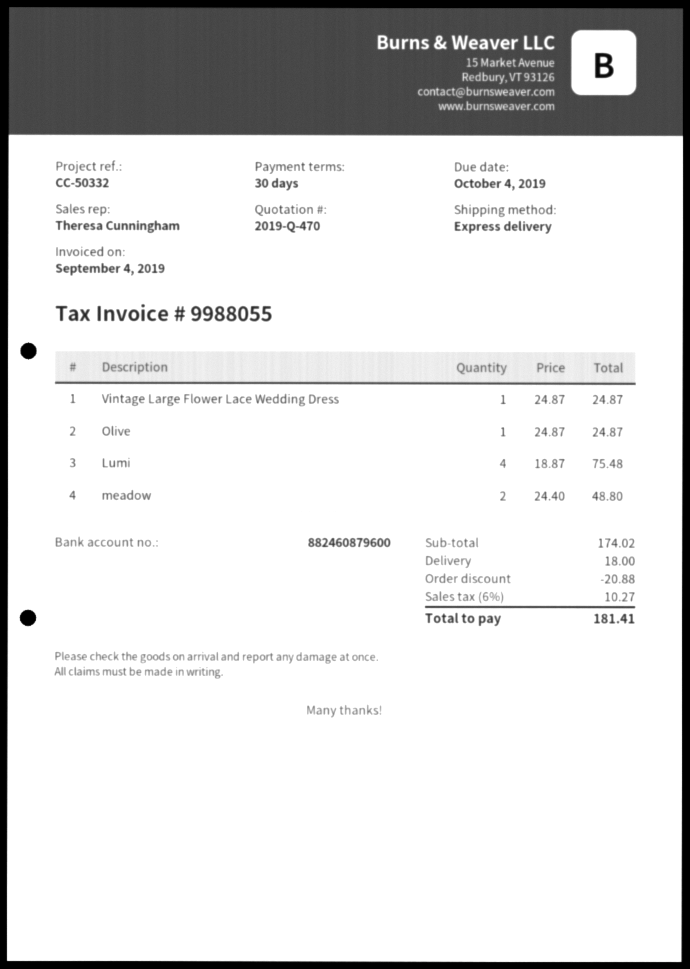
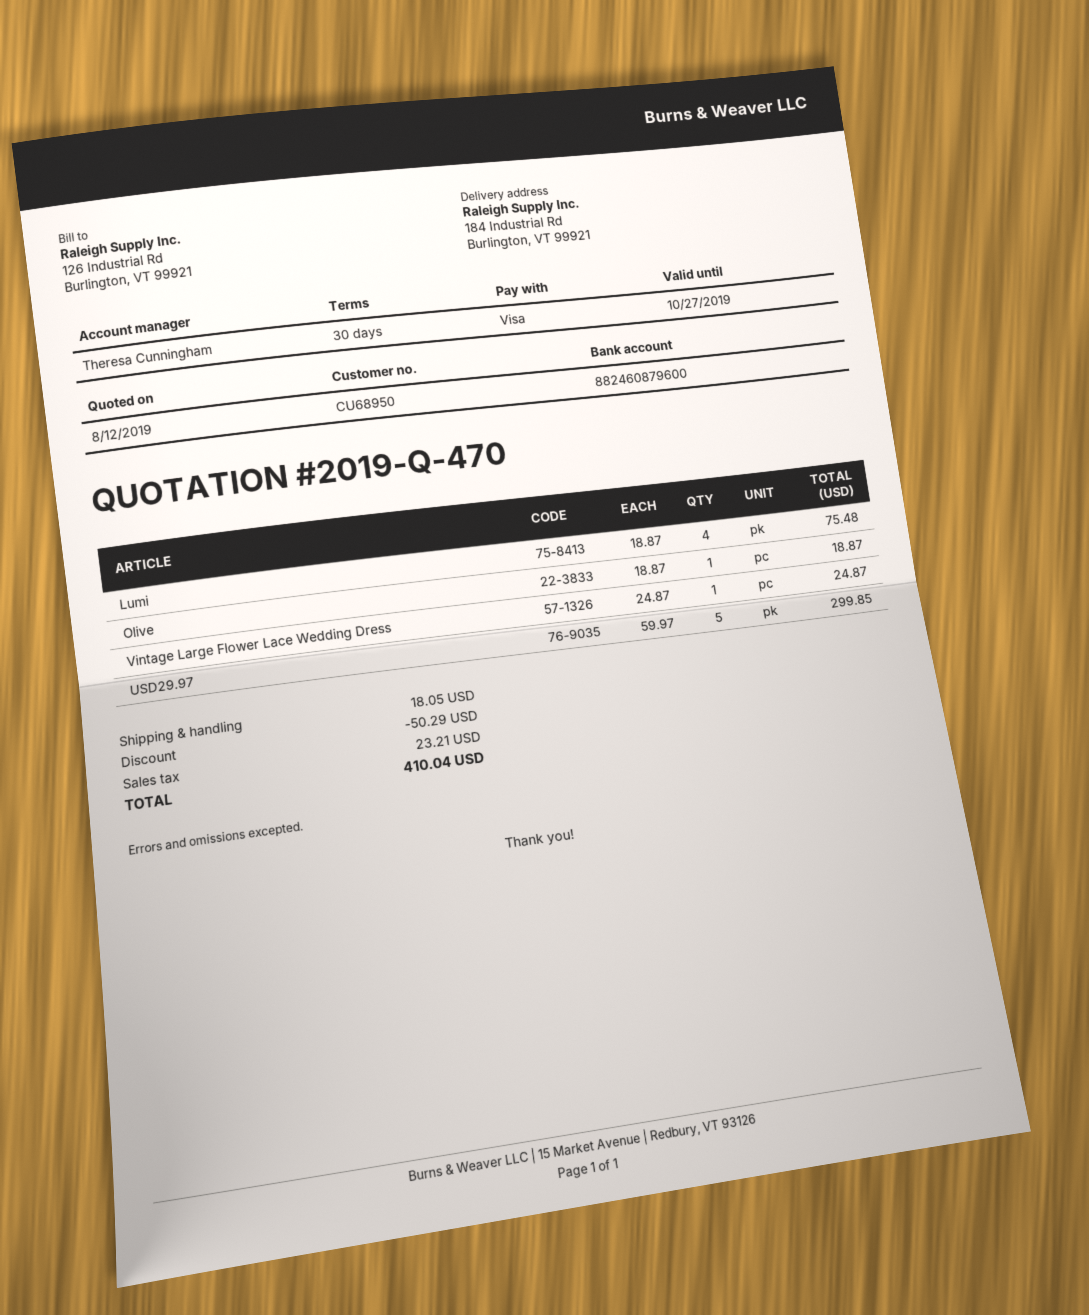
Olive: 1 x 24.87 = 24.87 -> 1 x 18.87 = 18.87
meadow: 2 x 24.40 = 48.80 -> none
USD29.97: none -> 5 x 59.97 = 299.85
discount: 20.88 -> 50.29
shipping: 18.00 -> 18.05
tax: 10.27 -> 23.21
total: 181.41 -> 410.04

